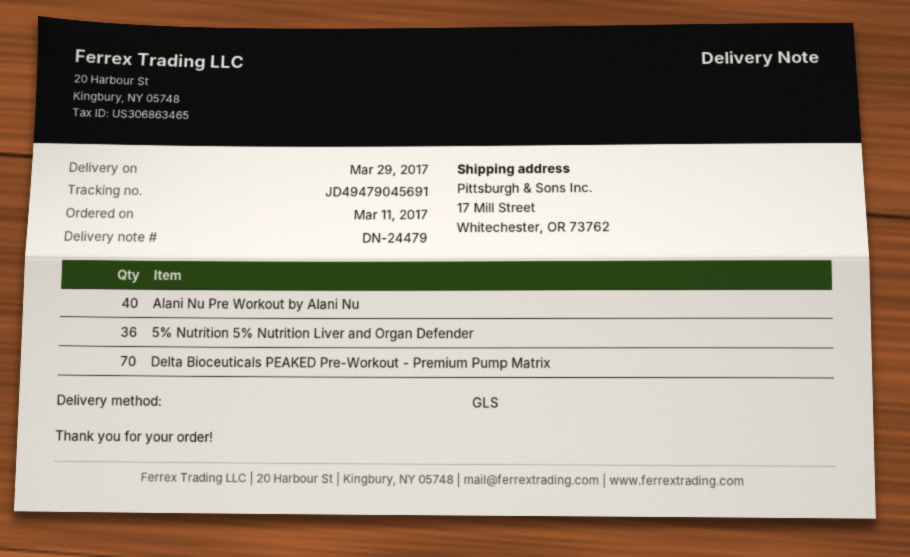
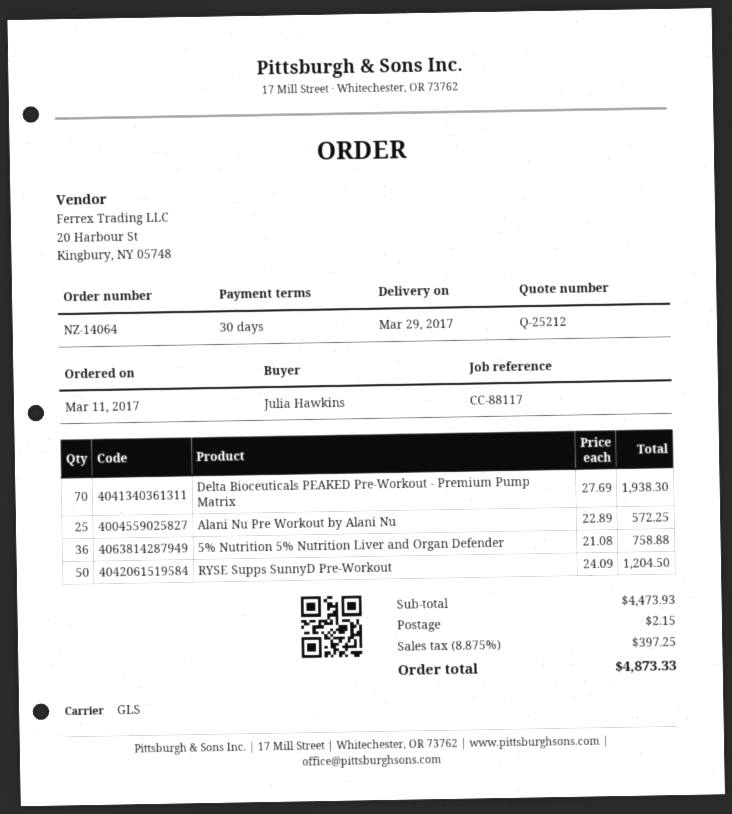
Alani Nu Pre Workout by Alani Nu: 40 -> 25
RYSE Supps SunnyD Pre-Workout: none -> 50

